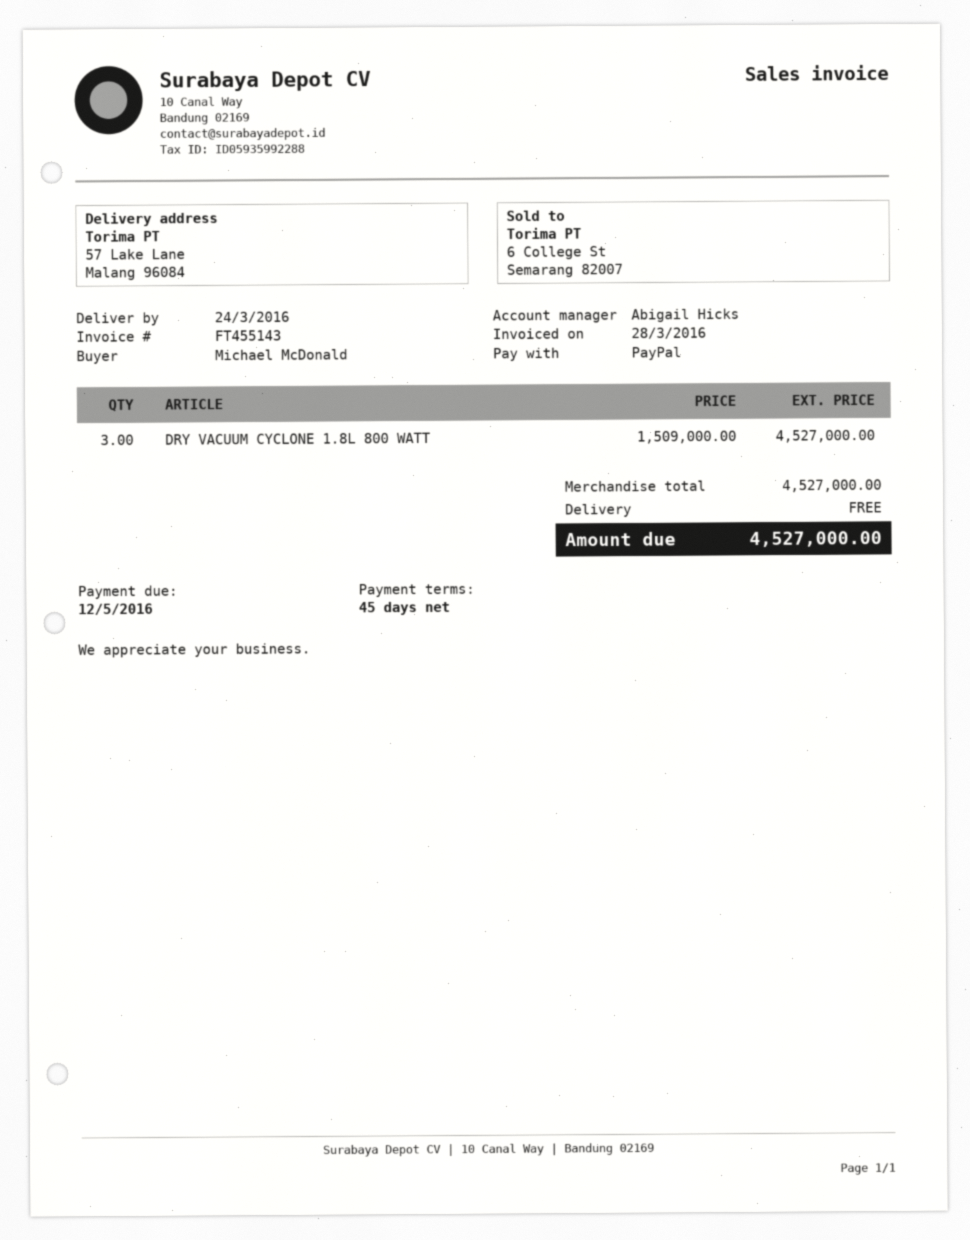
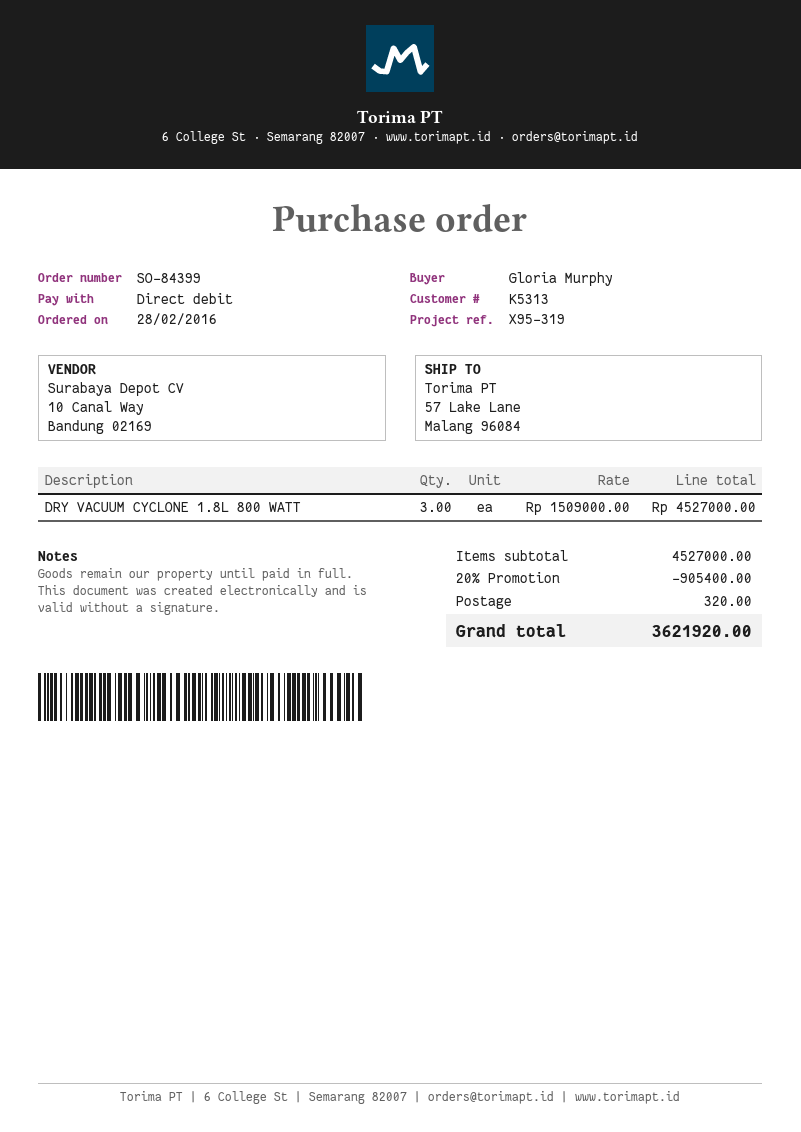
ordered by: Michael McDonald -> Gloria Murphy
payment method: PayPal -> direct debit
discount: none -> 20% = 905400.00
shipping: 0.00 -> 320.00
total: 4527000.00 -> 3621920.00

